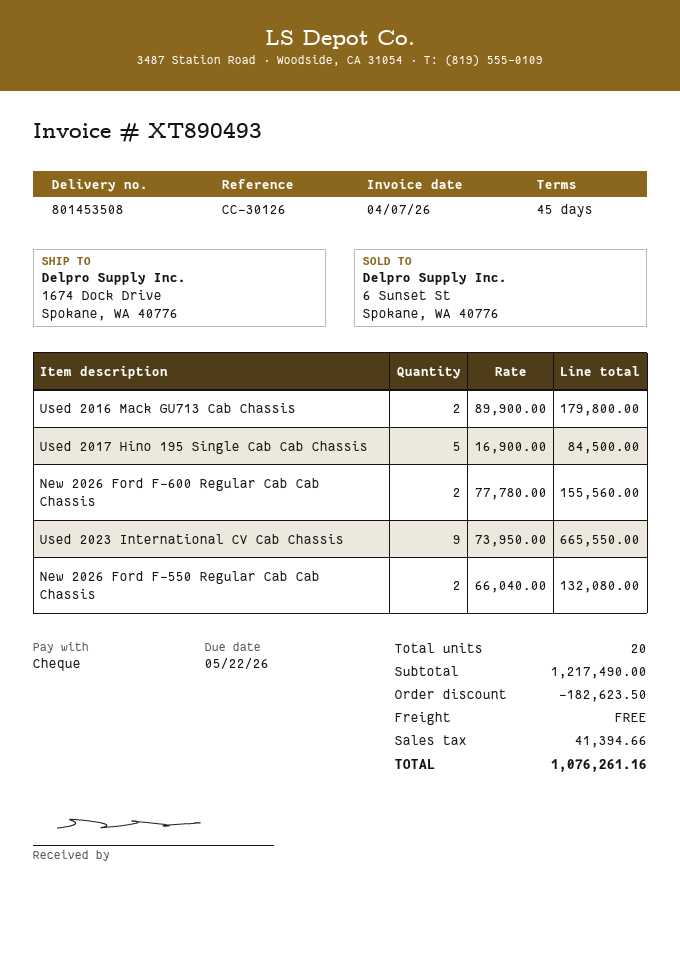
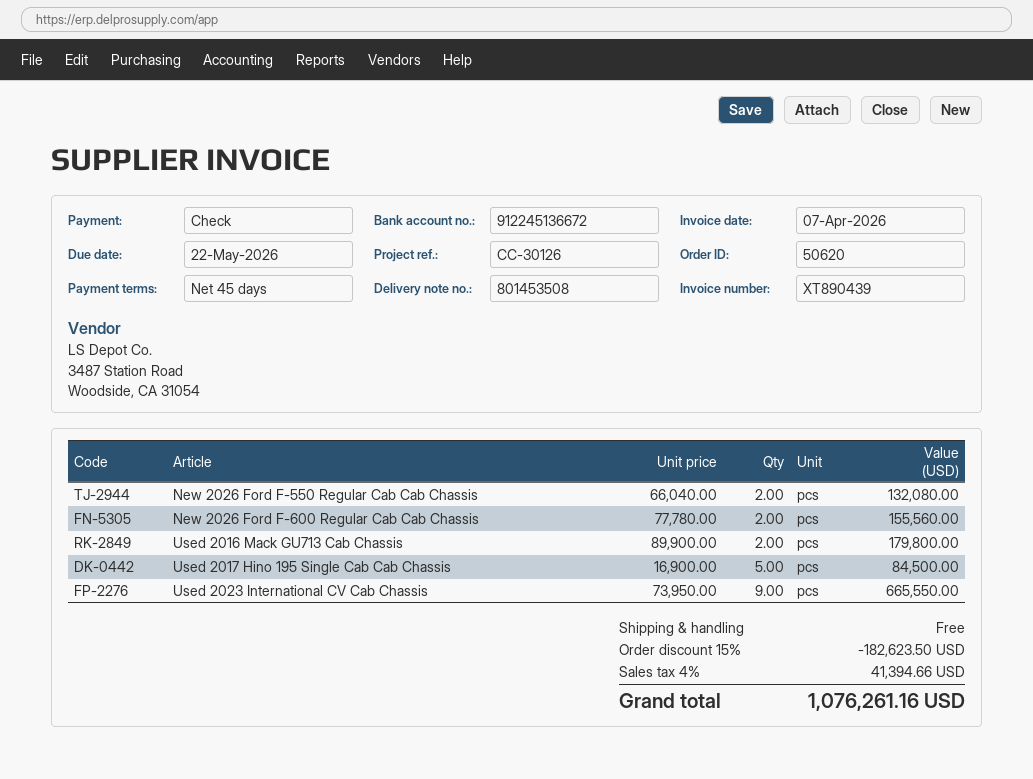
invoice number: XT890493 -> XT890439

